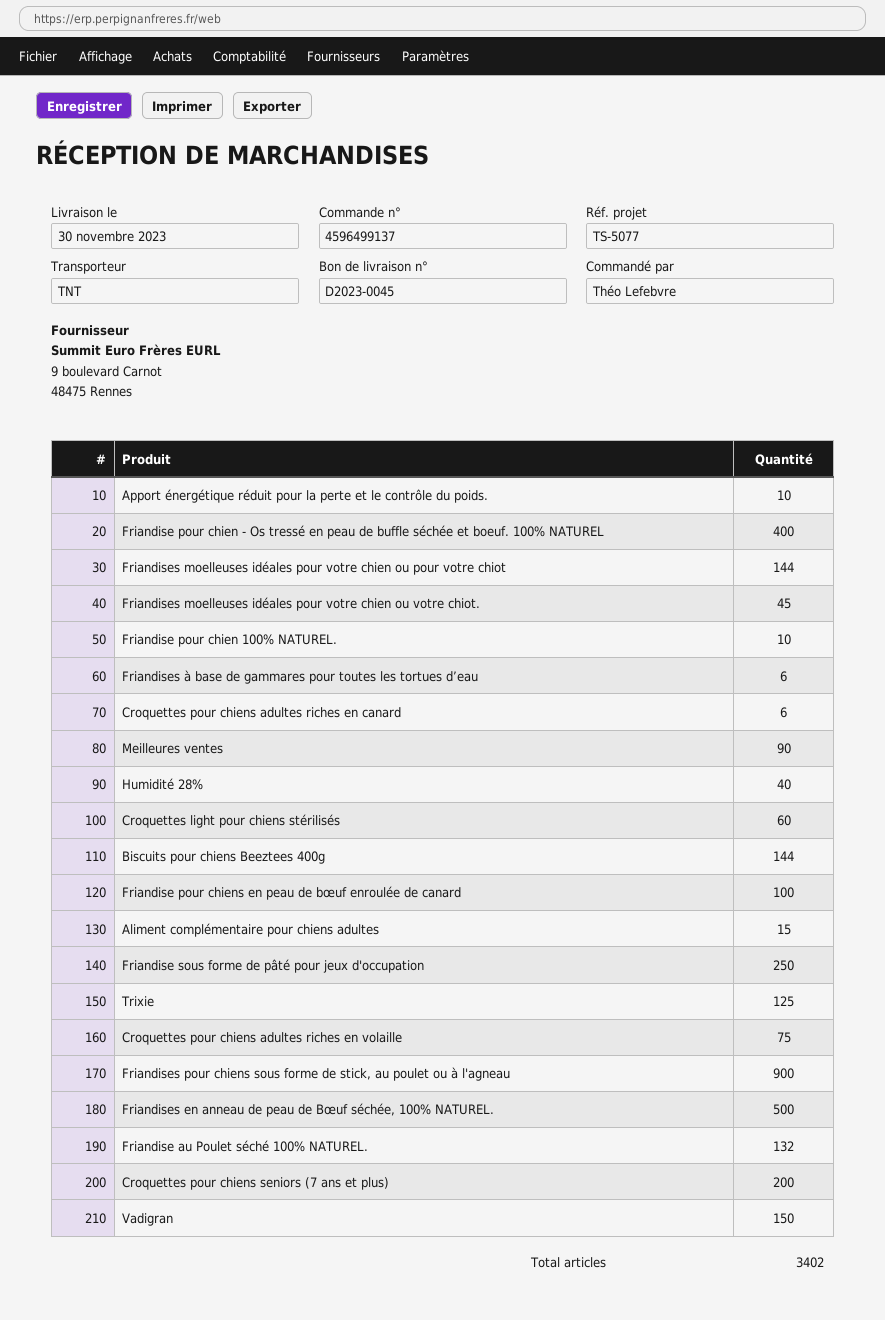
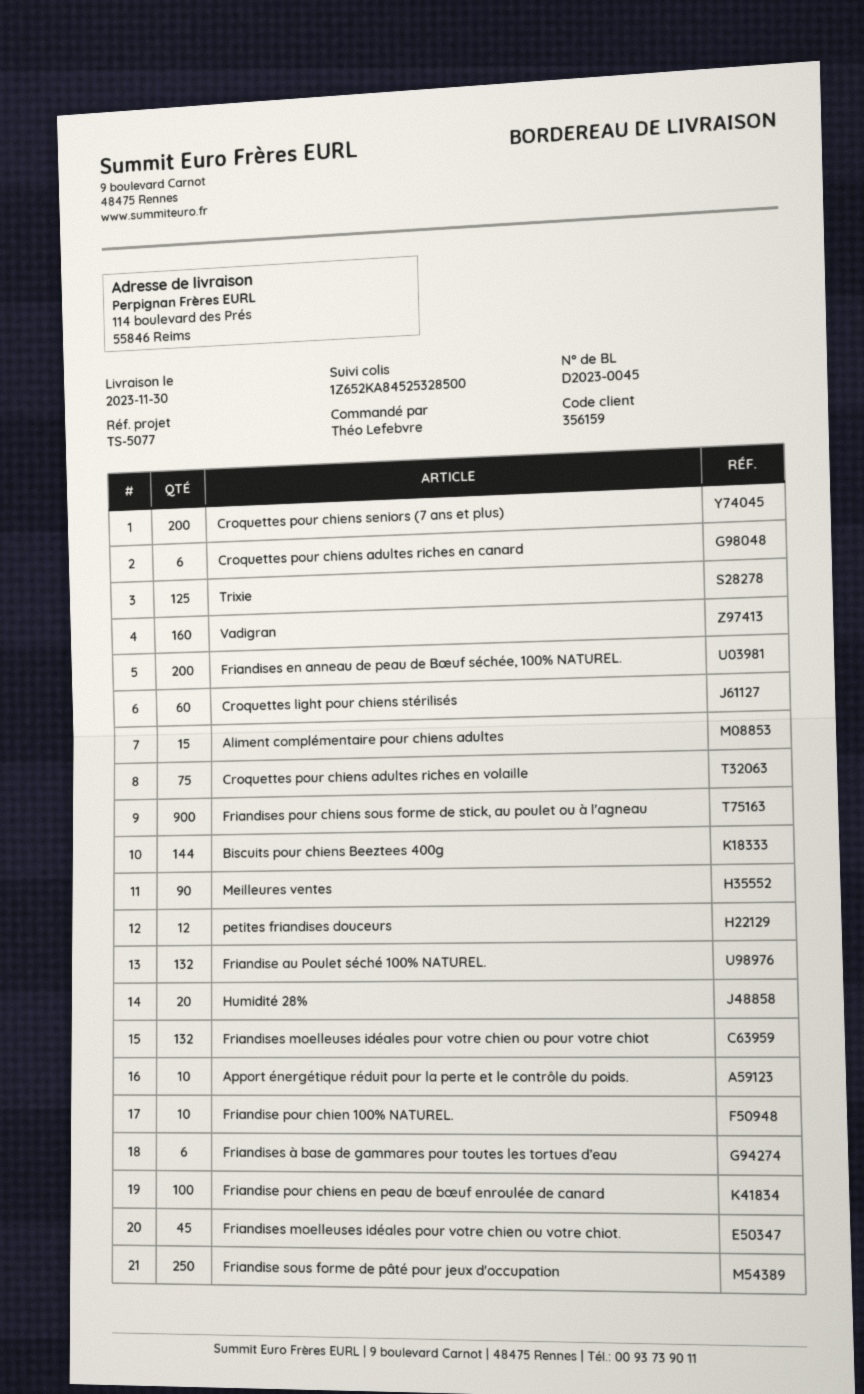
Friandise pour chien - Os tressé en peau de buffle séchée et boeuf. 100% NATUREL: 400 -> none
Friandises moelleuses idéales pour votre chien ou pour votre chiot: 144 -> 132
Humidité 28%: 40 -> 20
Friandises en anneau de peau de Bœuf séchée, 100% NATUREL.: 500 -> 200
Vadigran: 150 -> 160
petites friandises douceurs: none -> 12

